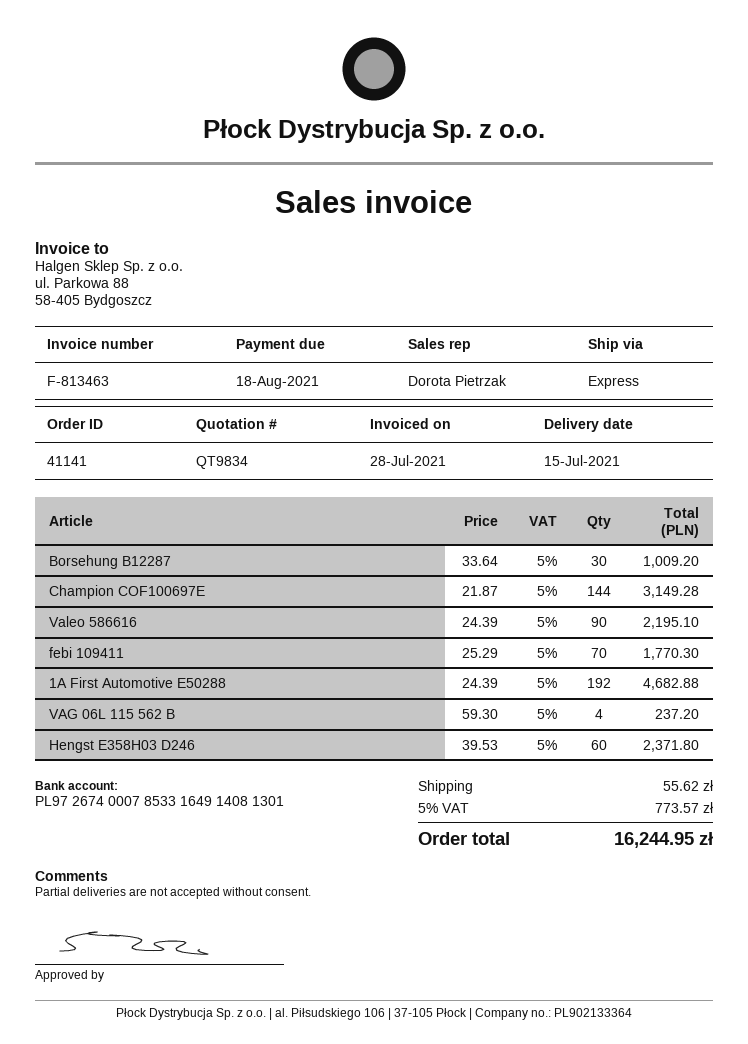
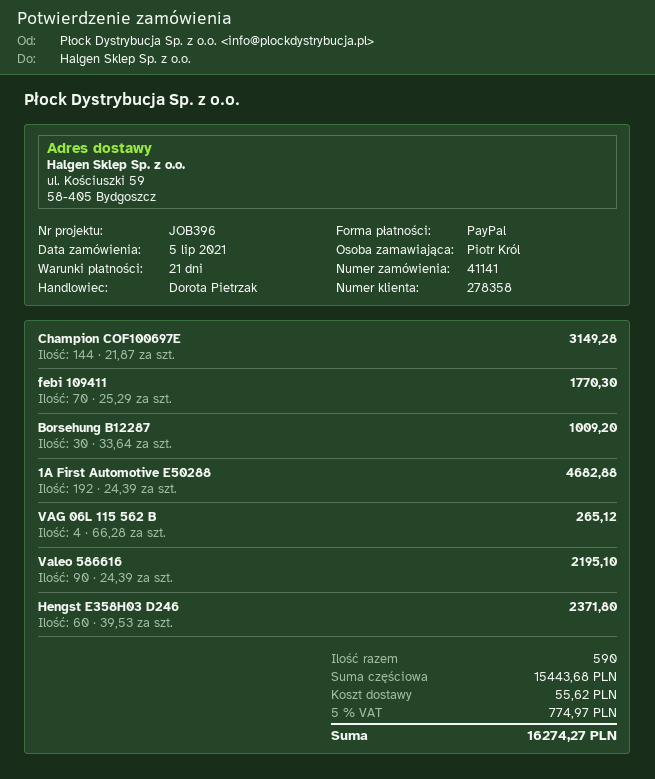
VAG 06L 115 562 B: 4 x 59.30 = 237.20 -> 4 x 66.28 = 265.12
tax: 5% = 773.57 -> 5% = 774.97
total: 16244.95 -> 16274.27

